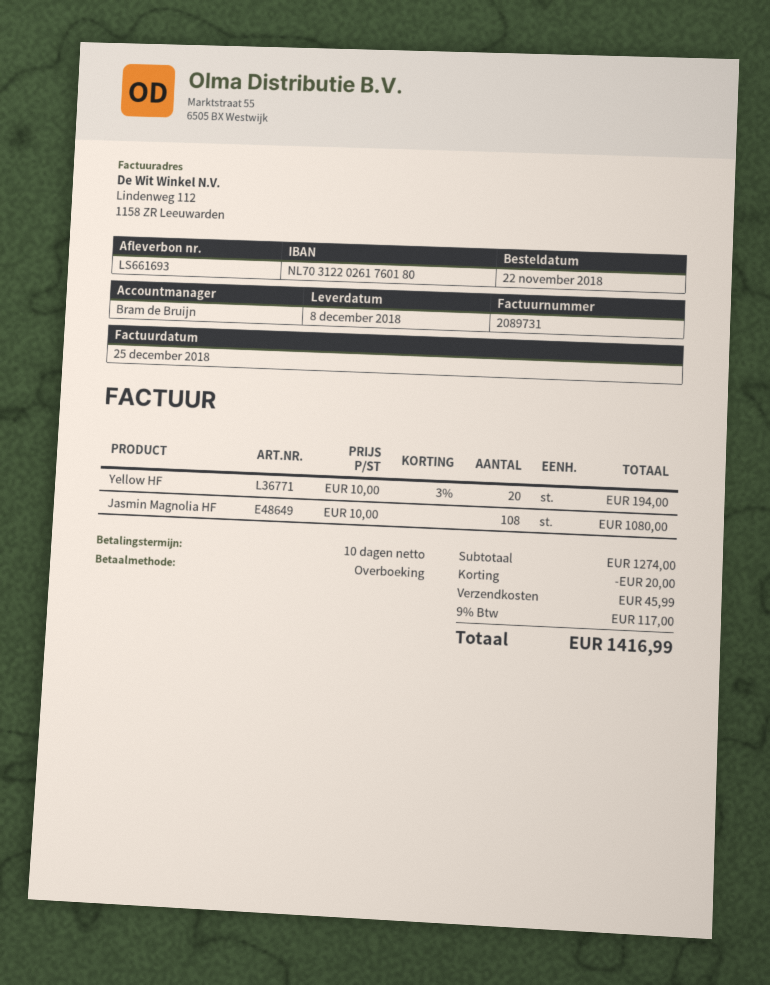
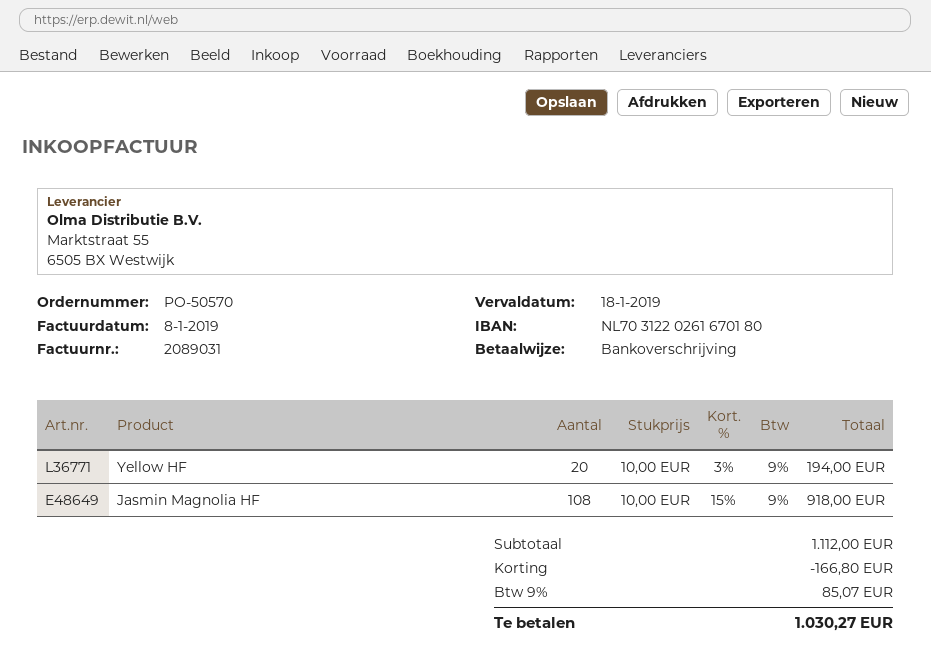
invoice number: 2089731 -> 2089031
invoice date: 2018-12-25 -> 2019-01-08
bank account: NL7031220261760180 -> NL7031220261670180
Jasmin Magnolia HF: 108 x 10.00 = 1080.00 -> 108 x 10.00 - 15% = 918.00
subtotal: 1274.00 -> 1112.00
discount: 20.00 -> 166.80
shipping: 45.99 -> none
tax: 9% = 117.00 -> 9% = 85.07
total: 1416.99 -> 1030.27

